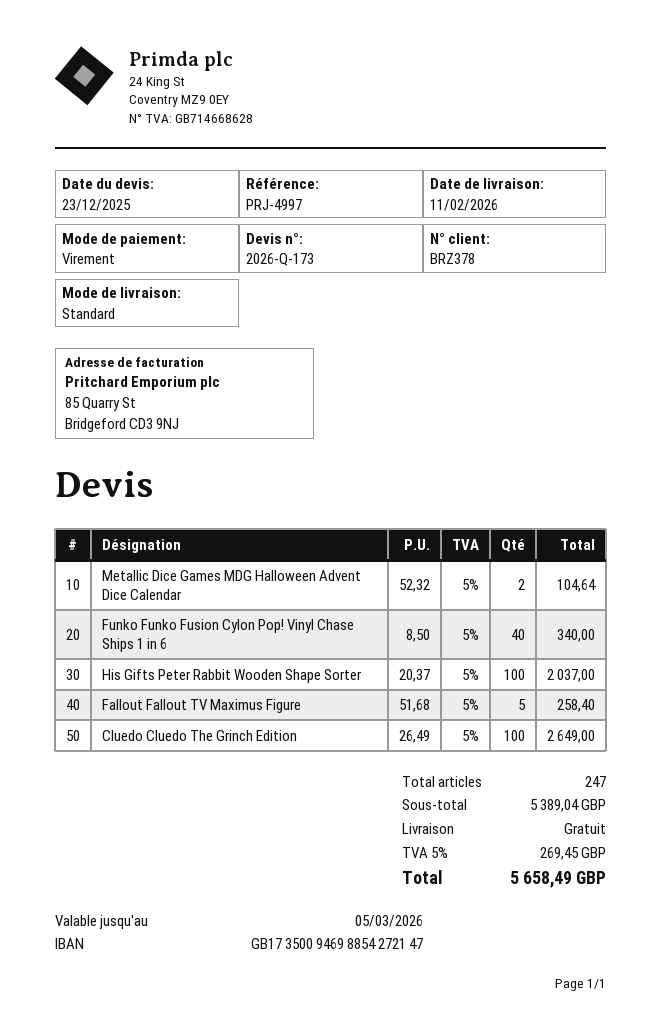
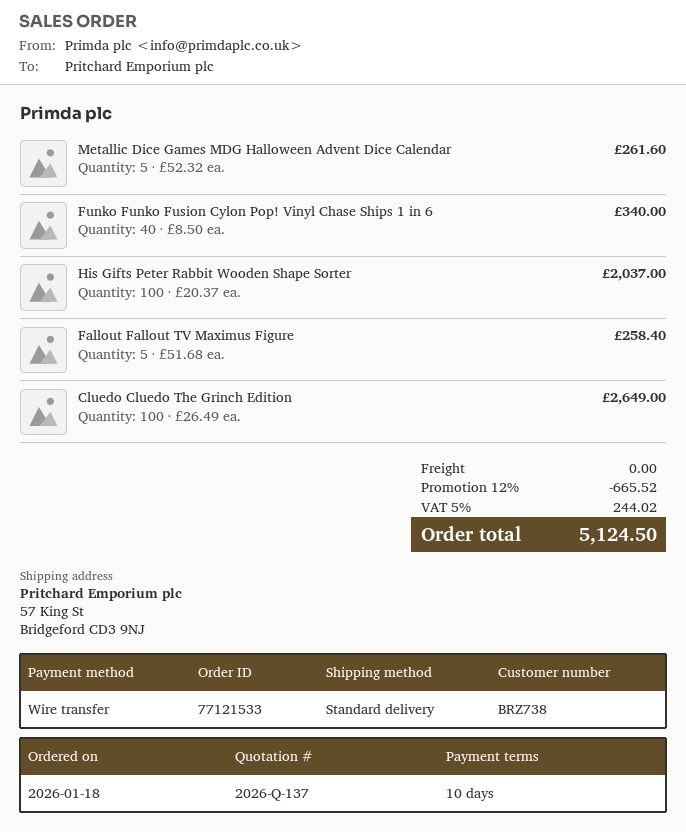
quote number: 2026-Q-173 -> 2026-Q-137
customer number: BRZ378 -> BRZ738
Metallic Dice Games MDG Halloween Advent Dice Calendar: 2 x 52.32 = 104.64 -> 5 x 52.32 = 261.60
discount: none -> 12% = 665.52
tax: 5% = 269.45 -> 5% = 244.02
total: 5658.49 -> 5124.50

